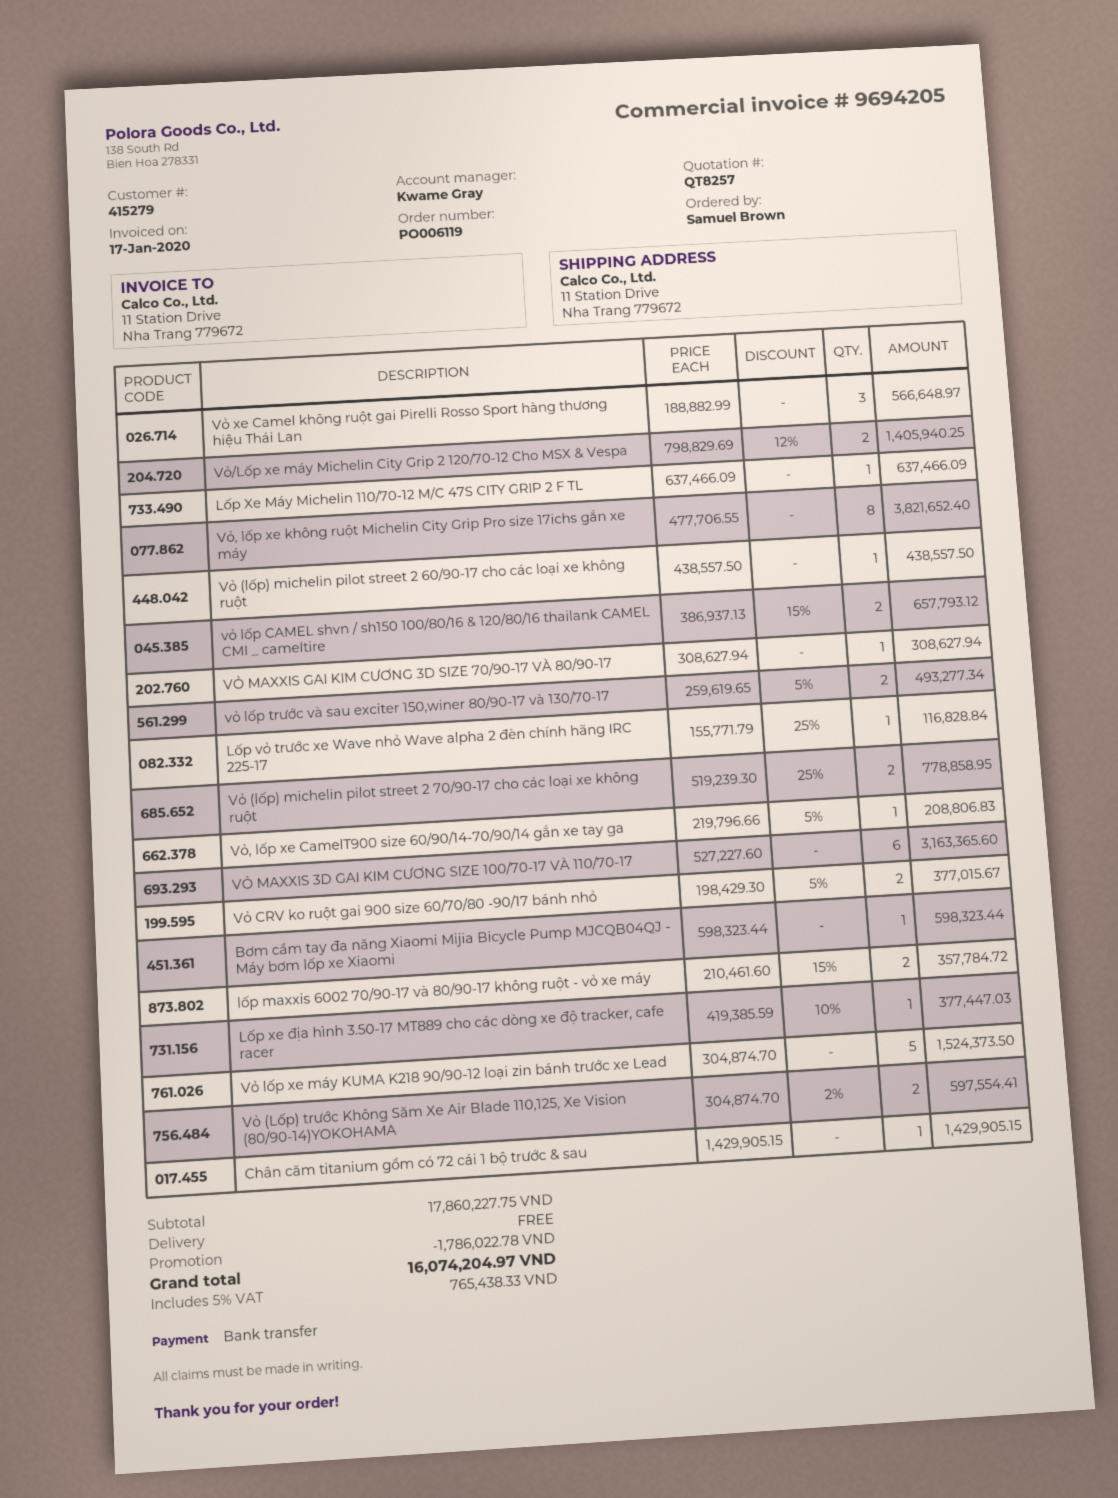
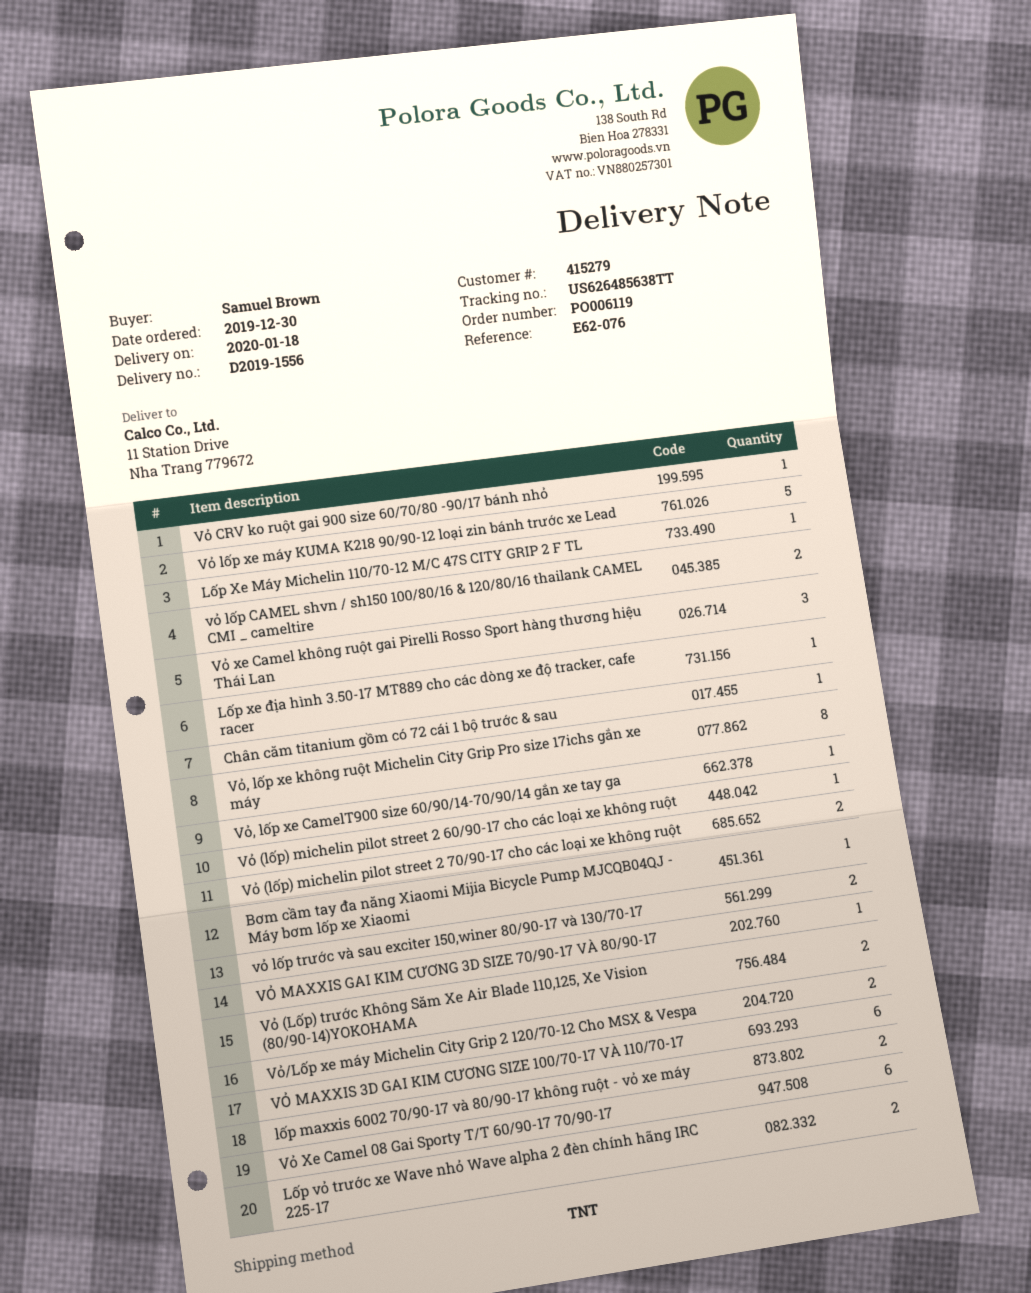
Lốp vỏ trước xe Wave nhỏ Wave alpha 2 đèn chính hãng IRC 225-17: 1 -> 2
Vỏ CRV ko ruột gai 900 size 60/70/80 -90/17 bánh nhỏ: 2 -> 1
Vỏ Xe Camel 08 Gai Sporty T/T 60/90-17 70/90-17: none -> 6

